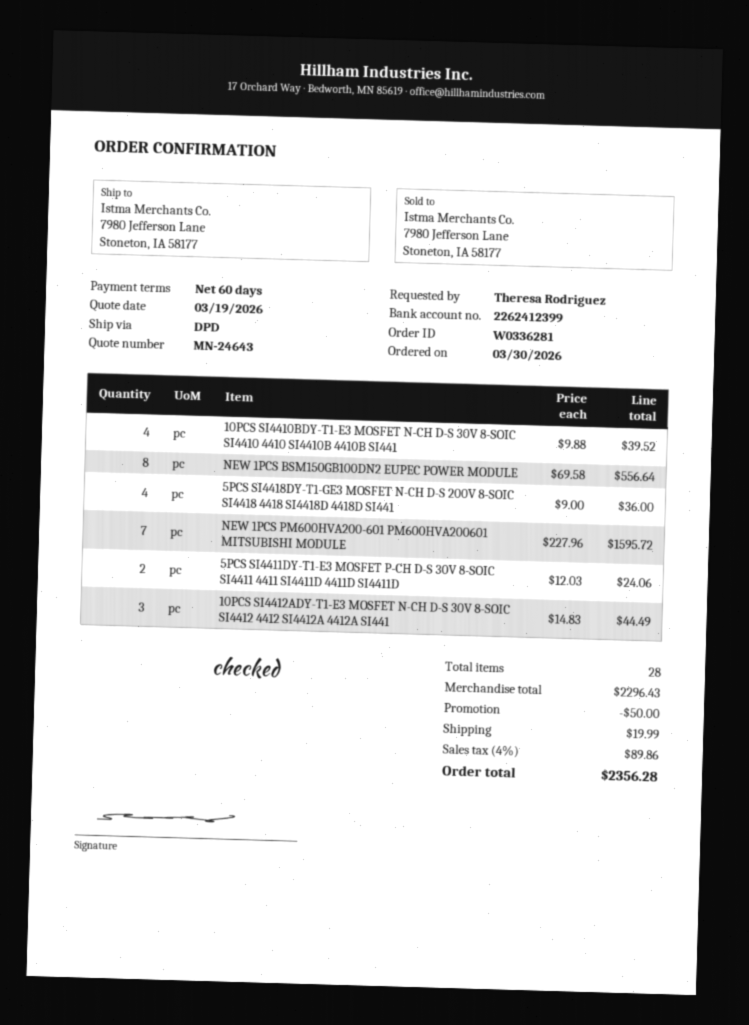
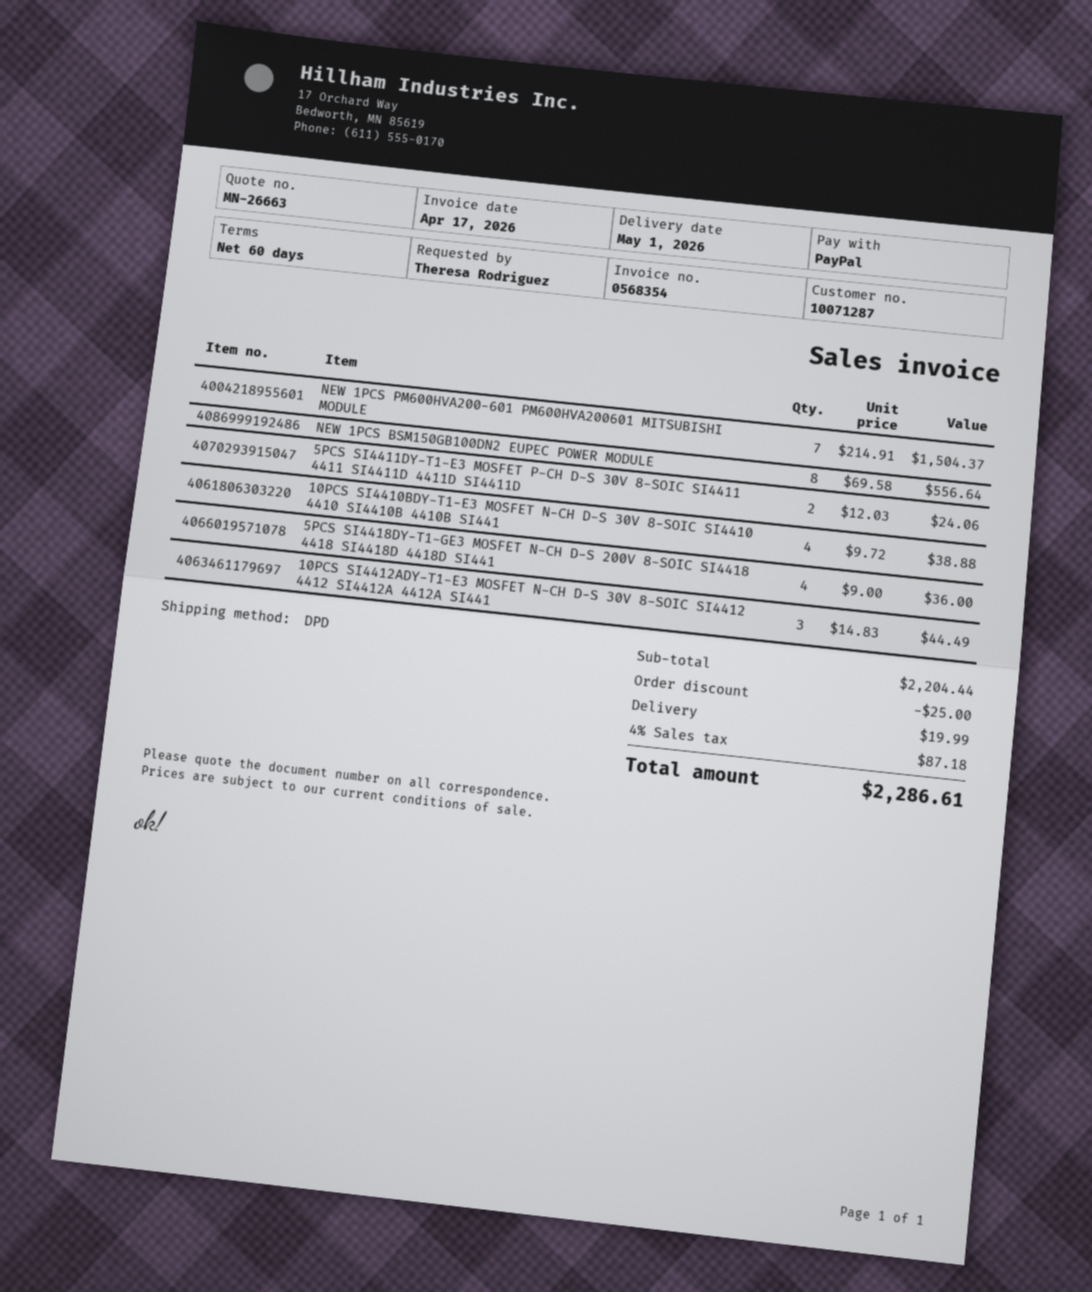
quote number: MN-24643 -> MN-26663
10PCS SI4410BDY-T1-E3 MOSFET N-CH D-S 30V 8-SOIC SI4410 4410 SI4410B 4410B SI441: 4 x 9.88 = 39.52 -> 4 x 9.72 = 38.88
NEW 1PCS PM600HVA200-601 PM600HVA200601 MITSUBISHI MODULE: 7 x 227.96 = 1595.72 -> 7 x 214.91 = 1504.37
subtotal: 2296.43 -> 2204.44
discount: 50.00 -> 25.00
tax: 4% = 89.86 -> 4% = 87.18
total: 2356.28 -> 2286.61

